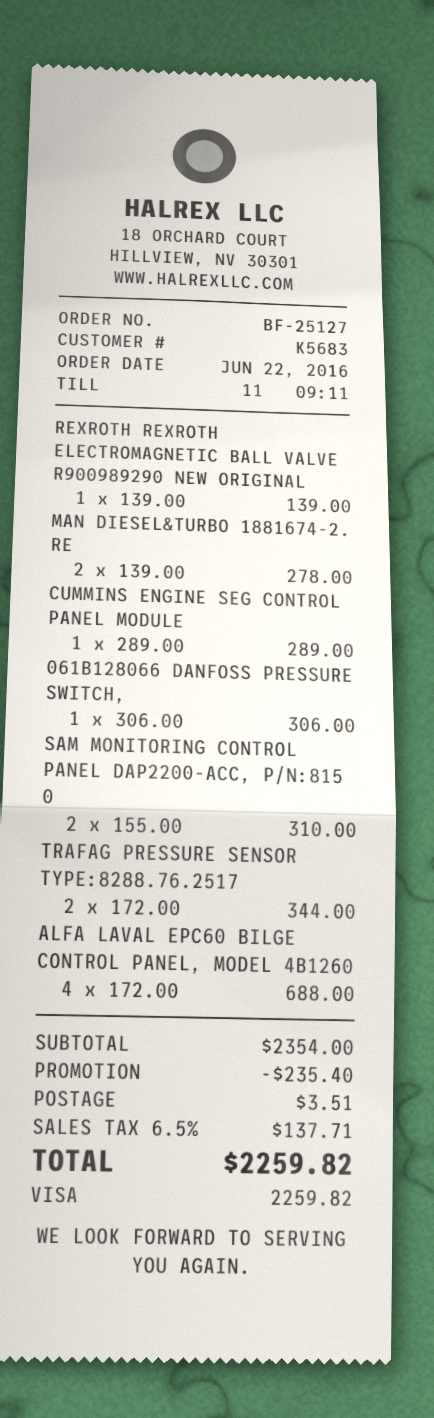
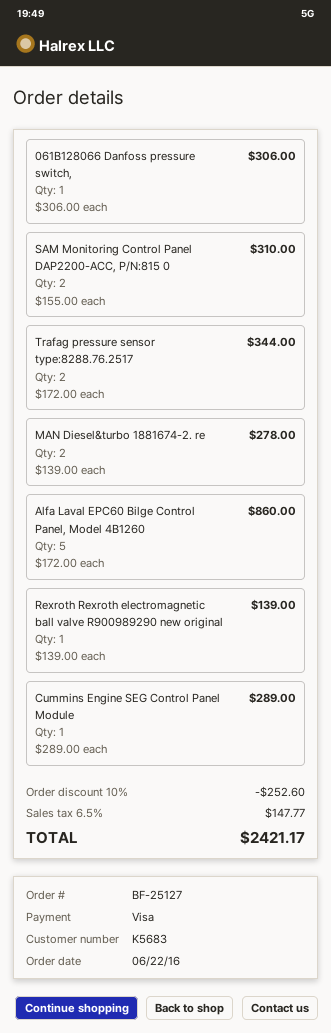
ALFA LAVAL EPC60 BILGE CONTROL PANEL, MODEL 4B1260: 4 x 172.00 = 688.00 -> 5 x 172.00 = 860.00
discount: 235.40 -> 252.60
shipping: 3.51 -> none
tax: 6.5% = 137.71 -> 6.5% = 147.77
total: 2259.82 -> 2421.17

